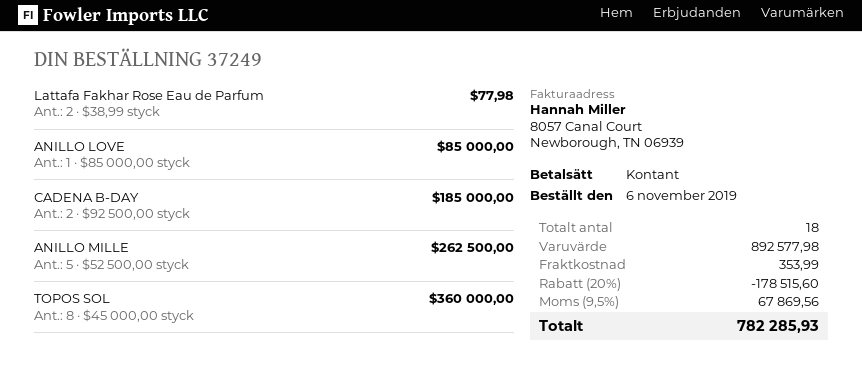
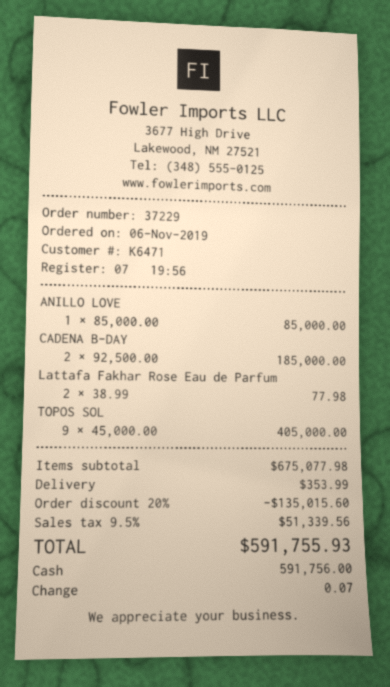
order number: 37249 -> 37229
ANILLO MILLE: 5 x 52500.00 = 262500.00 -> none
TOPOS SOL: 8 x 45000.00 = 360000.00 -> 9 x 45000.00 = 405000.00
subtotal: 892577.98 -> 675077.98
discount: 20% = 178515.60 -> 20% = 135015.60
tax: 9.5% = 67869.56 -> 9.5% = 51339.56
total: 782285.93 -> 591755.93

